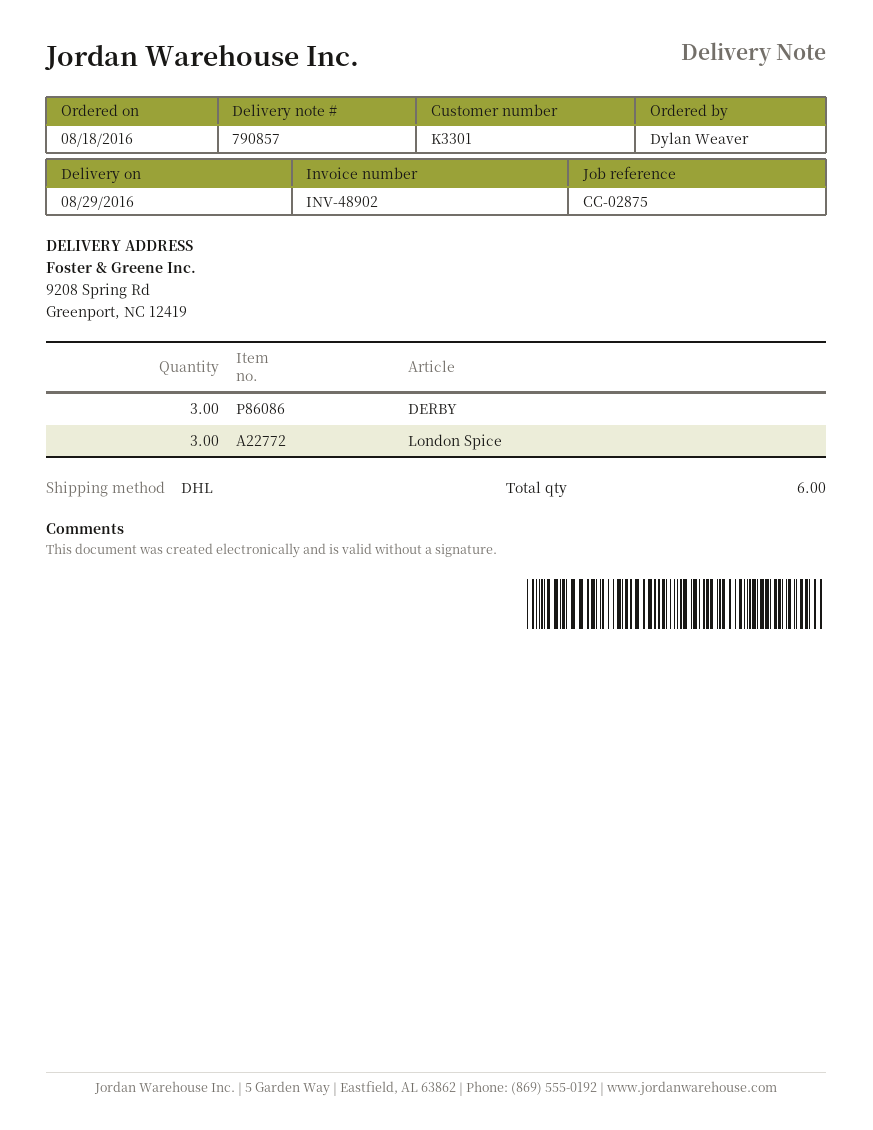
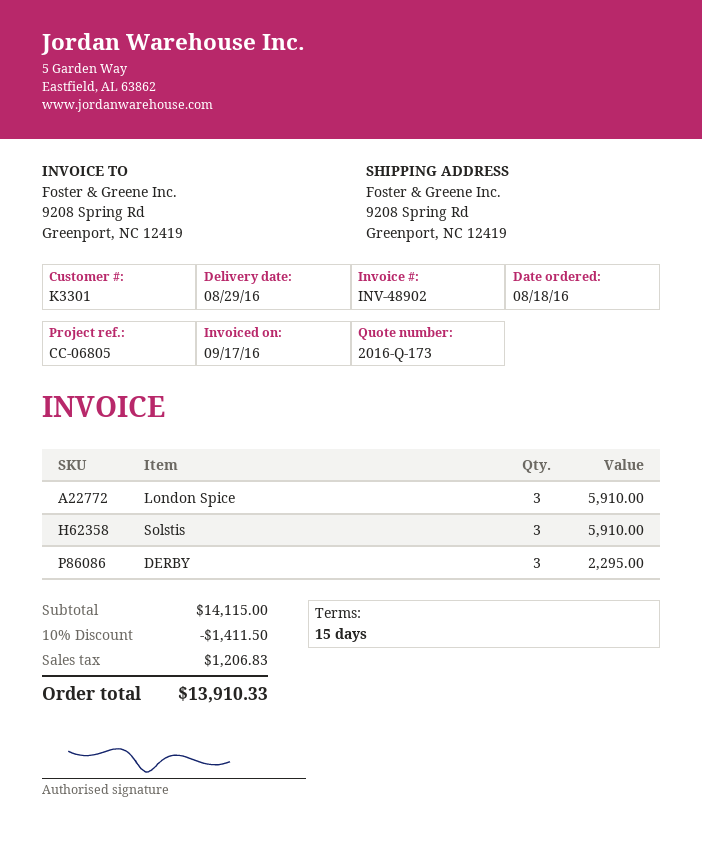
reference: CC-02875 -> CC-06805
Solstis: none -> 3

